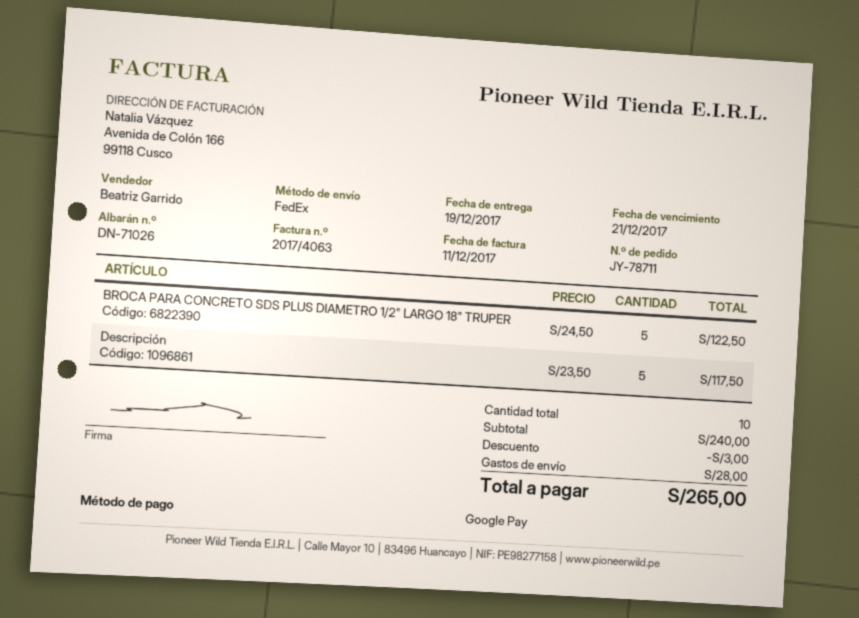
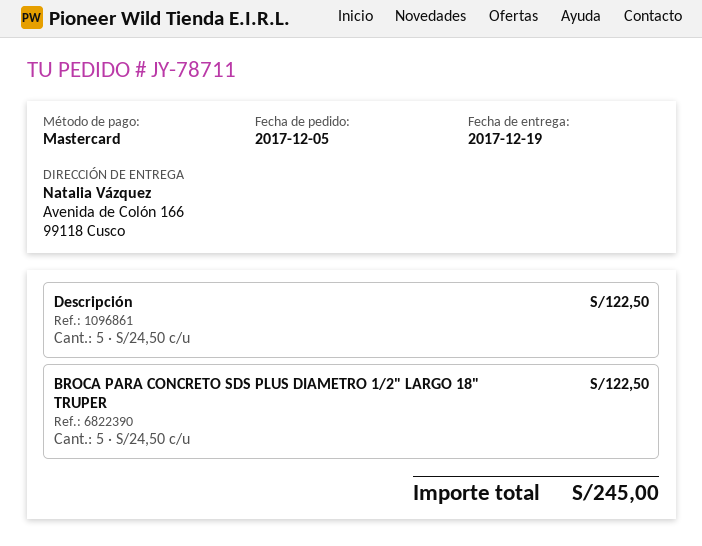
payment method: Google Pay -> Mastercard
Descripción: 5 x 23.50 = 117.50 -> 5 x 24.50 = 122.50
discount: 3.00 -> none
shipping: 28.00 -> none
total: 265.00 -> 245.00

